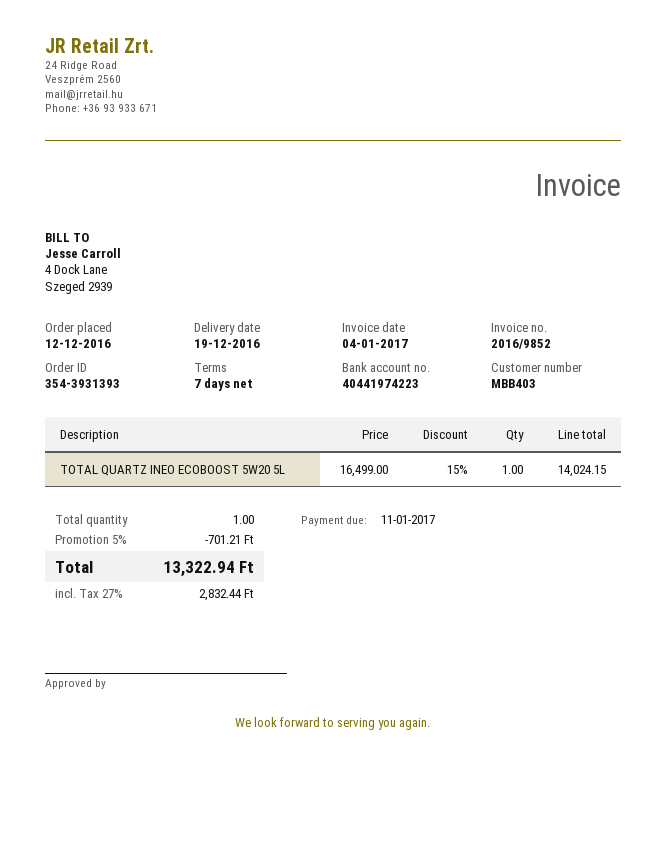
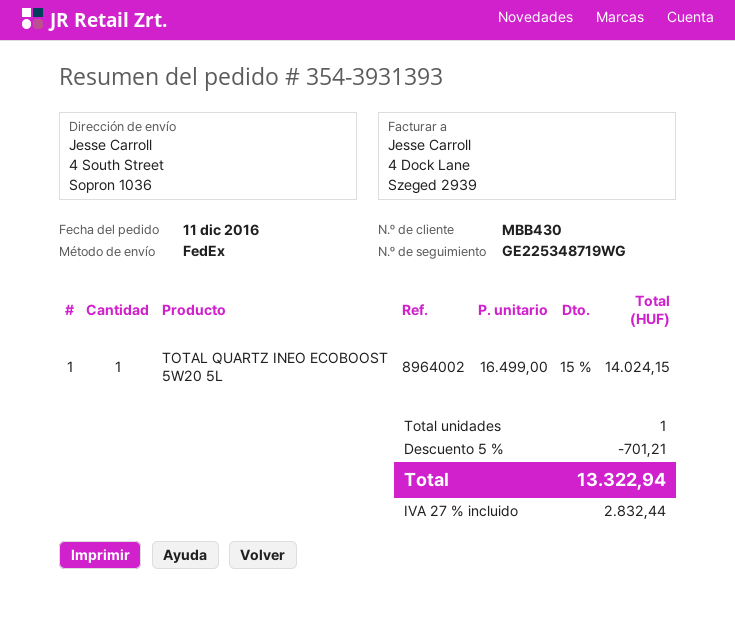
order date: 2016-12-12 -> 2016-12-11
customer number: MBB403 -> MBB430

